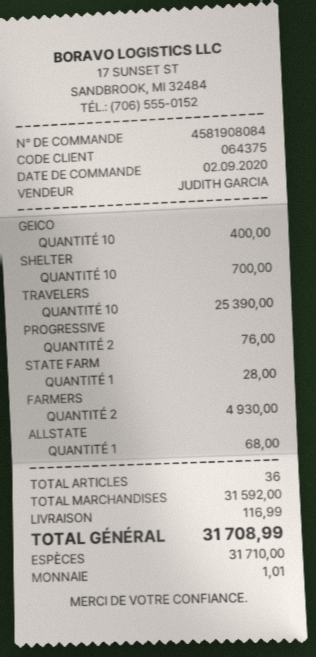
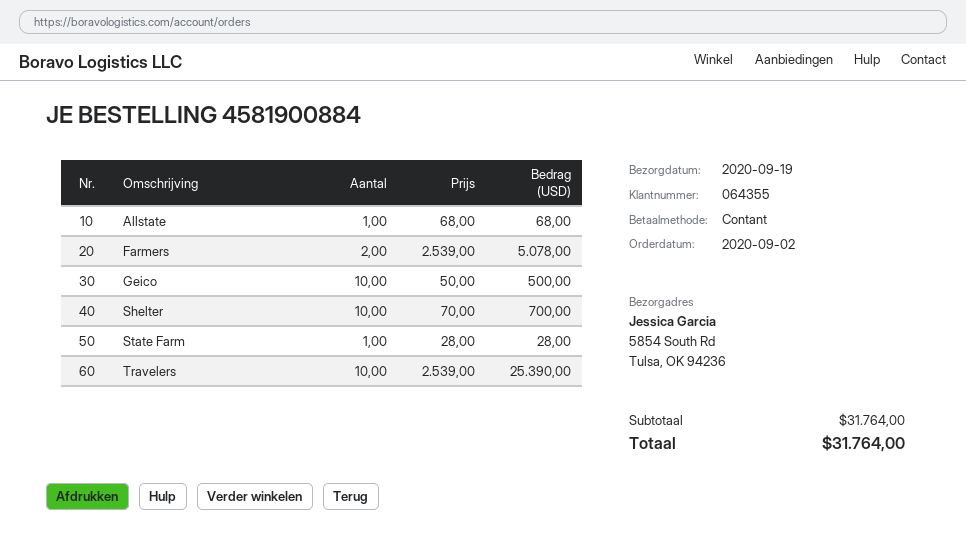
order number: 4581908084 -> 4581900884
customer number: 064375 -> 064355
GEICO: 10 for 400.00 -> 10 for 500.00
PROGRESSIVE: 2 for 76.00 -> none
FARMERS: 2 for 4930.00 -> 2 for 5078.00
subtotal: 31592.00 -> 31764.00
shipping: 116.99 -> none
total: 31708.99 -> 31764.00

